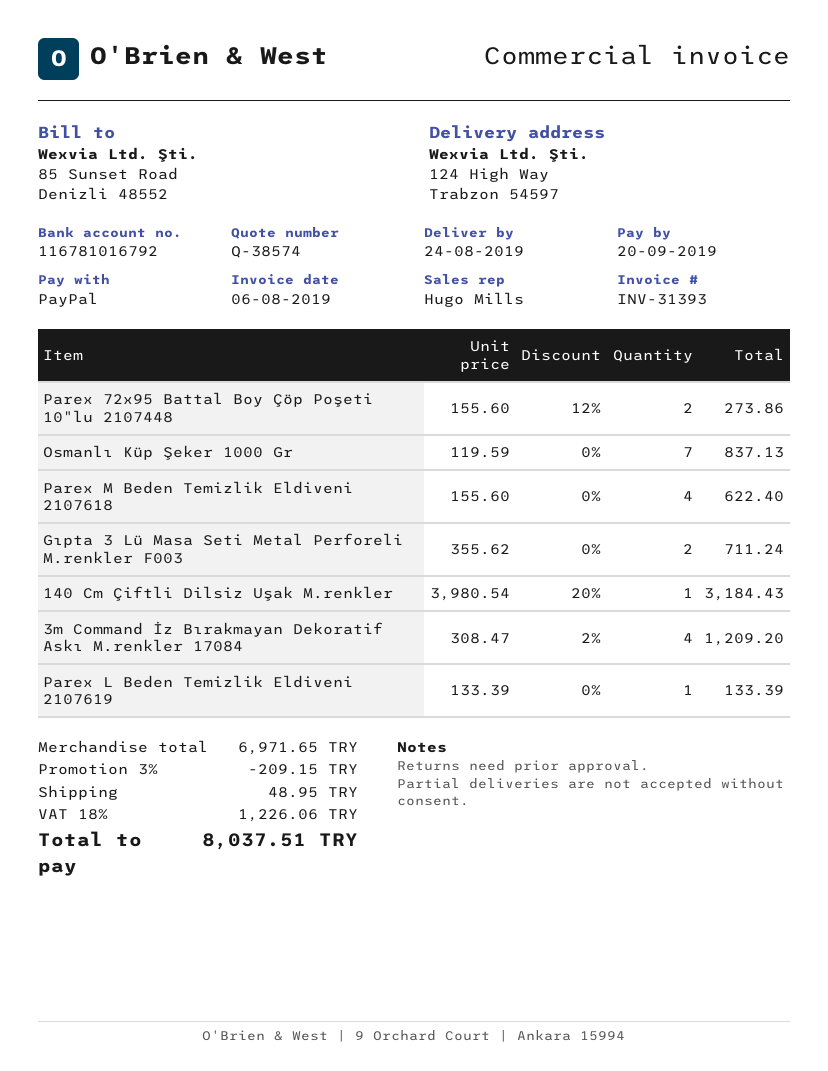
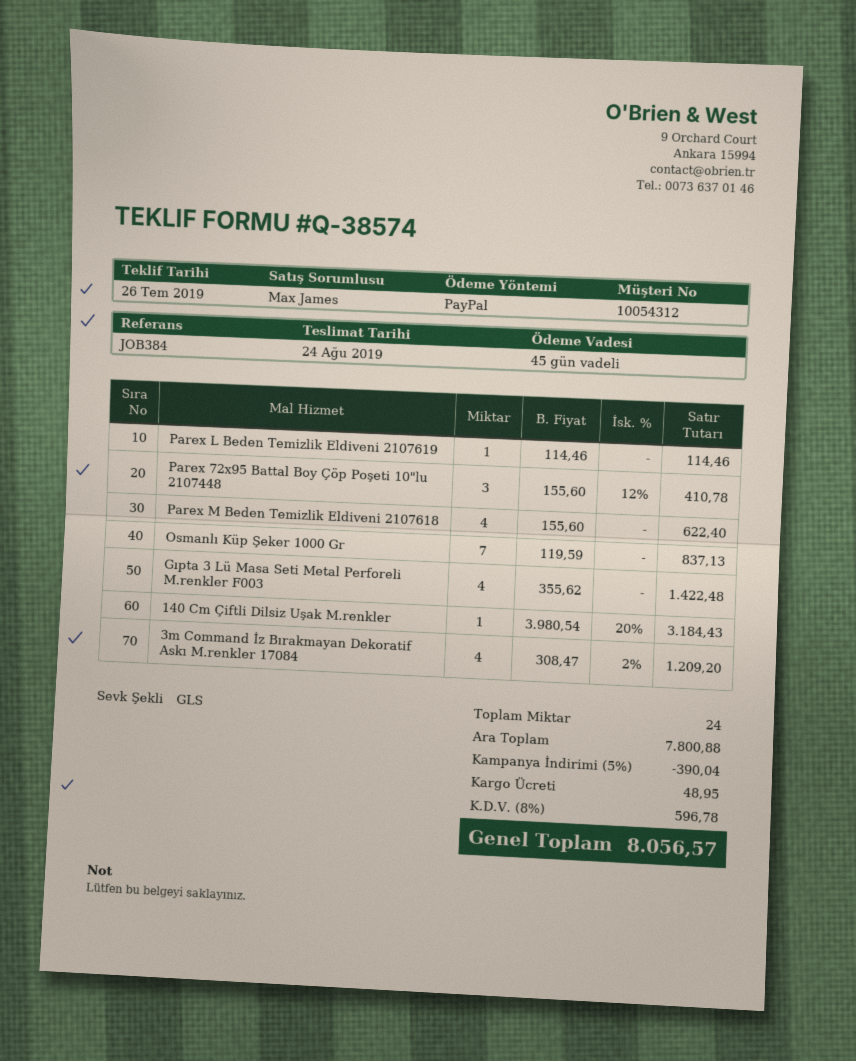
sales rep: Hugo Mills -> Max James
Parex 72x95 Battal Boy Çöp Poşeti 10"lu 2107448: 2 x 155.60 - 12% = 273.86 -> 3 x 155.60 - 12% = 410.78
Gıpta 3 Lü Masa Seti Metal Perforeli M.renkler F003: 2 x 355.62 = 711.24 -> 4 x 355.62 = 1422.48
Parex L Beden Temizlik Eldiveni 2107619: 1 x 133.39 = 133.39 -> 1 x 114.46 = 114.46
subtotal: 6971.65 -> 7800.88
discount: 3% = 209.15 -> 5% = 390.04
tax: 18% = 1226.06 -> 8% = 596.78
total: 8037.51 -> 8056.57

